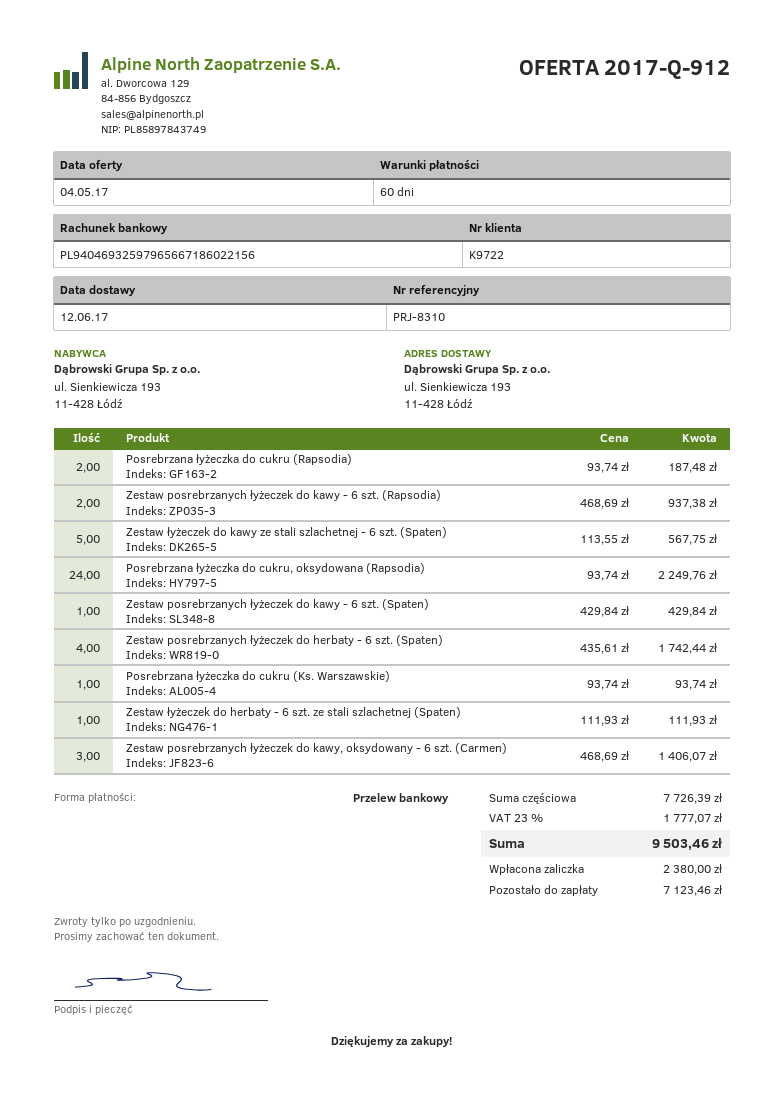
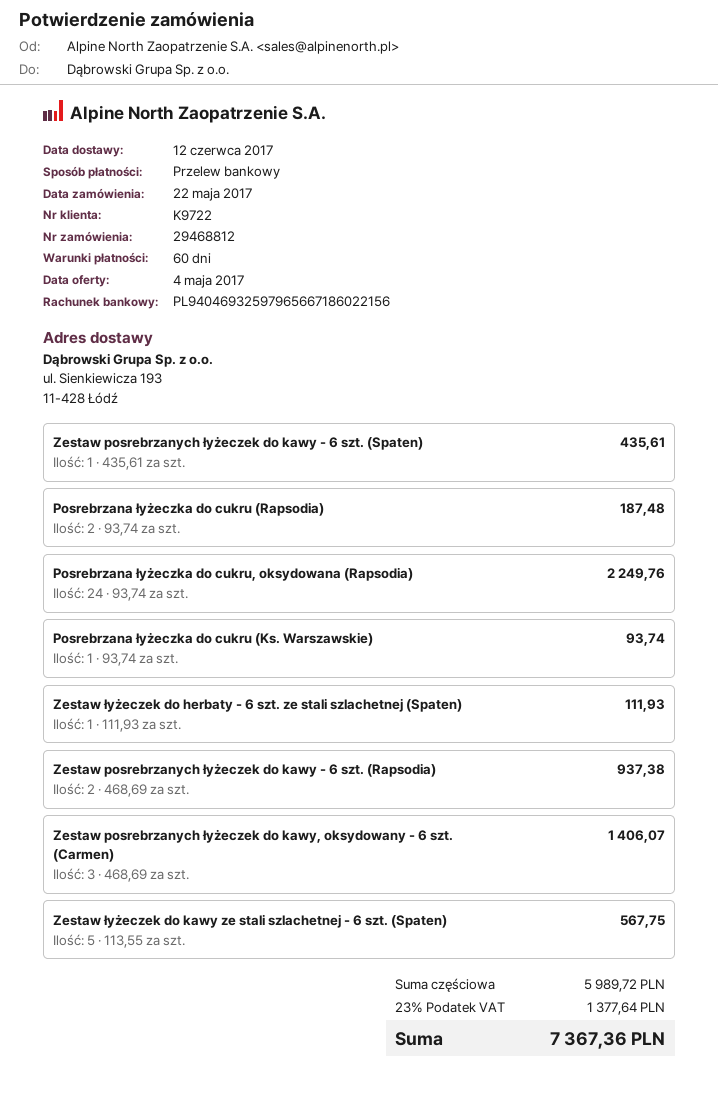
Zestaw posrebrzanych łyżeczek do kawy - 6 szt. (Spaten): 1 x 429.84 = 429.84 -> 1 x 435.61 = 435.61
Zestaw posrebrzanych łyżeczek do herbaty - 6 szt. (Spaten): 4 x 435.61 = 1742.44 -> none
subtotal: 7726.39 -> 5989.72
tax: 23% = 1777.07 -> 23% = 1377.64
total: 9503.46 -> 7367.36

